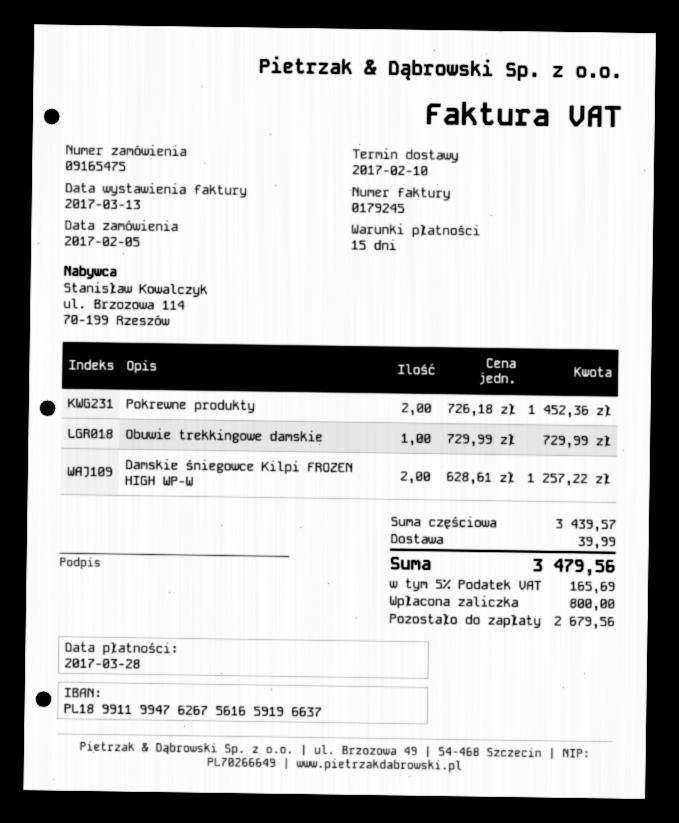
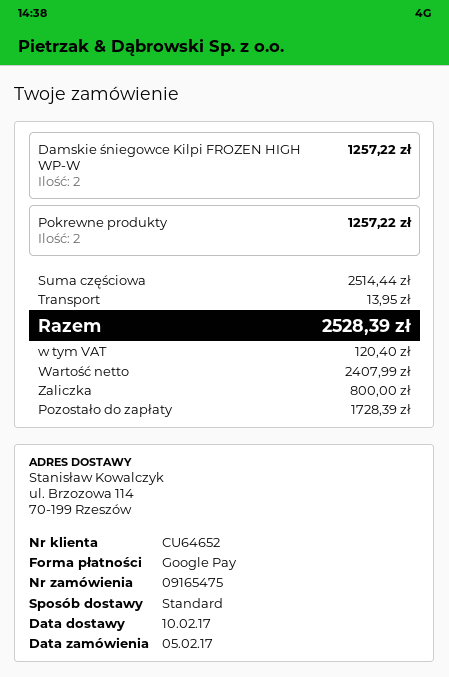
Pokrewne produkty: 2 for 1452.36 -> 2 for 1257.22
Obuwie trekkingowe damskie: 1 for 729.99 -> none
subtotal: 3439.57 -> 2514.44
shipping: 39.99 -> 13.95
tax: 165.69 -> 120.40
total: 3479.56 -> 2528.39
balance: 2679.56 -> 1728.39

